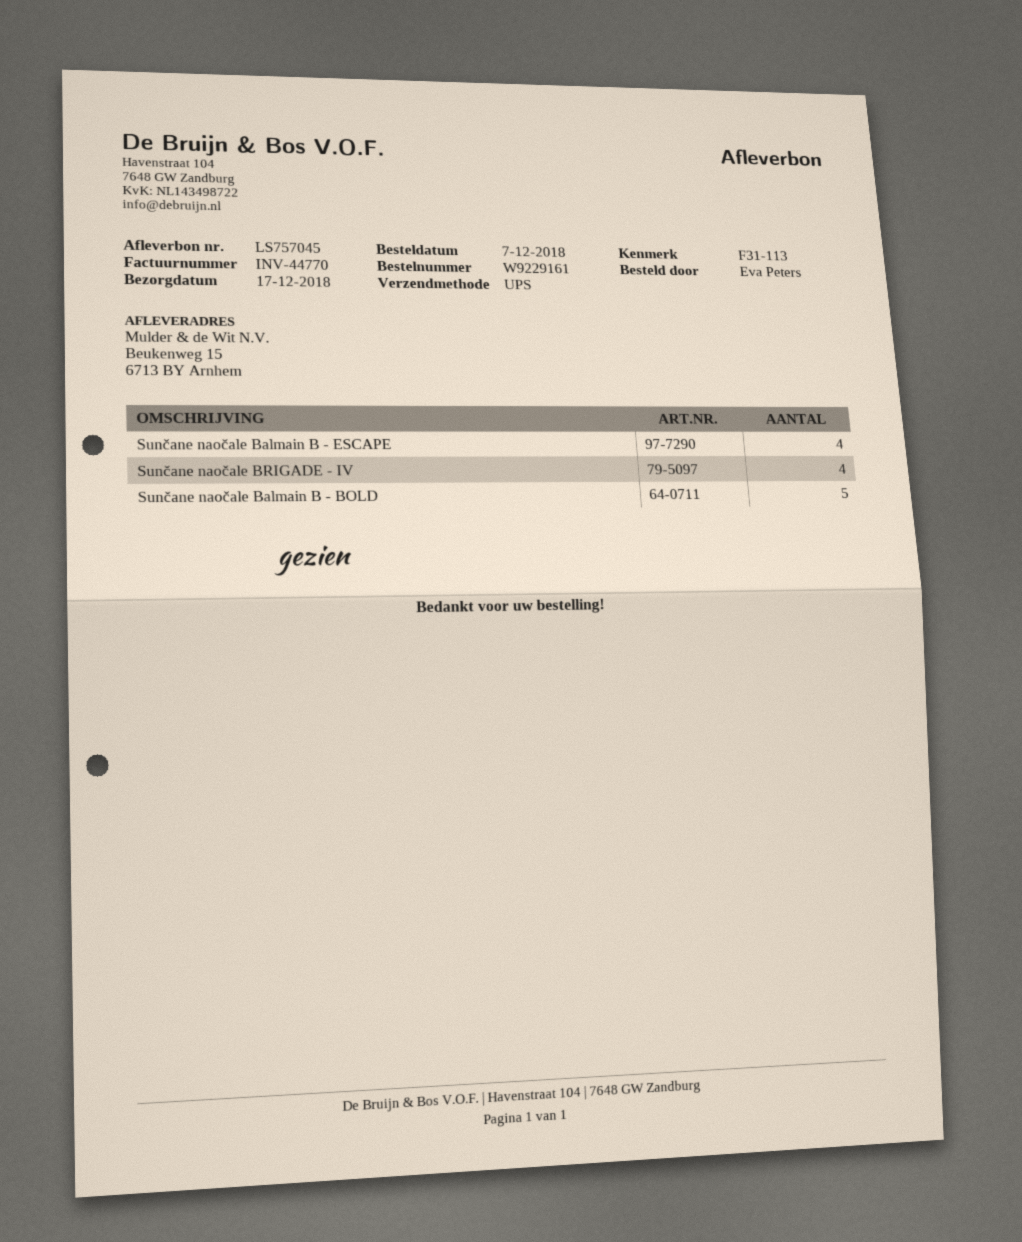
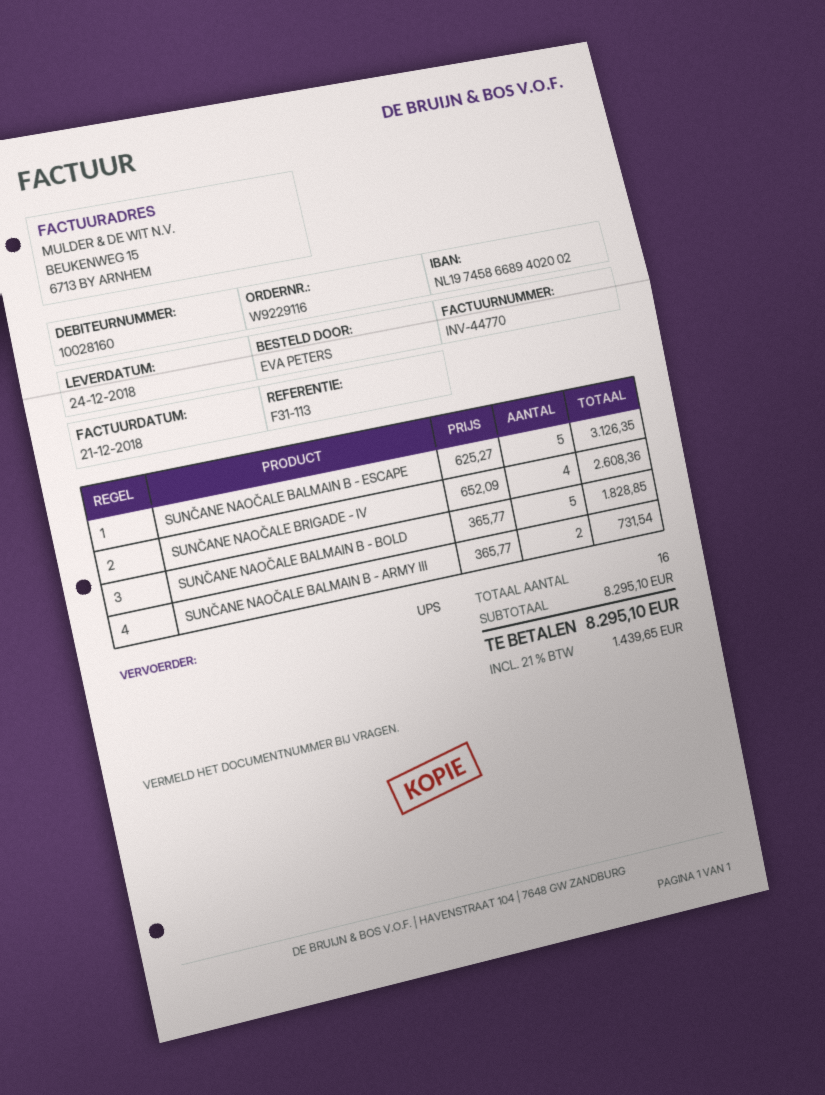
order number: W9229161 -> W9229116
delivery date: 2018-12-17 -> 2018-12-24
Sunčane naočale Balmain B - ESCAPE: 4 -> 5
SUNČANE NAOČALE BALMAIN B - ARMY III: none -> 2

